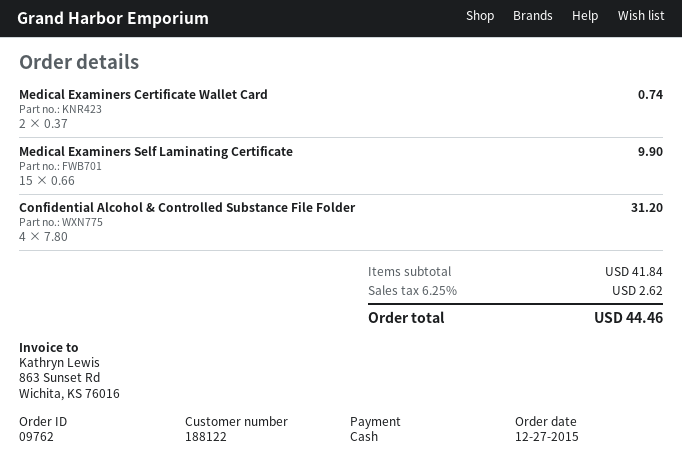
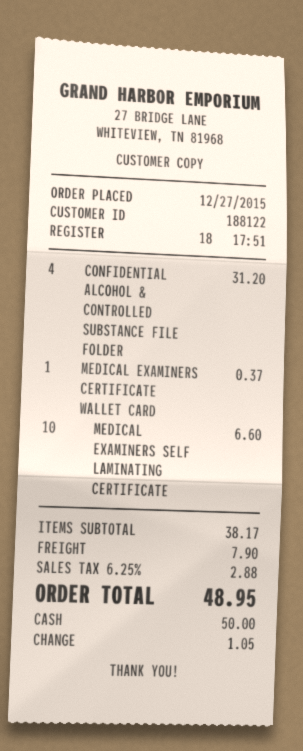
Medical Examiners Certificate Wallet Card: 2 for 0.74 -> 1 for 0.37
Medical Examiners Self Laminating Certificate: 15 for 9.90 -> 10 for 6.60
subtotal: 41.84 -> 38.17
shipping: none -> 7.90
tax: 6.25% = 2.62 -> 6.25% = 2.88
total: 44.46 -> 48.95

